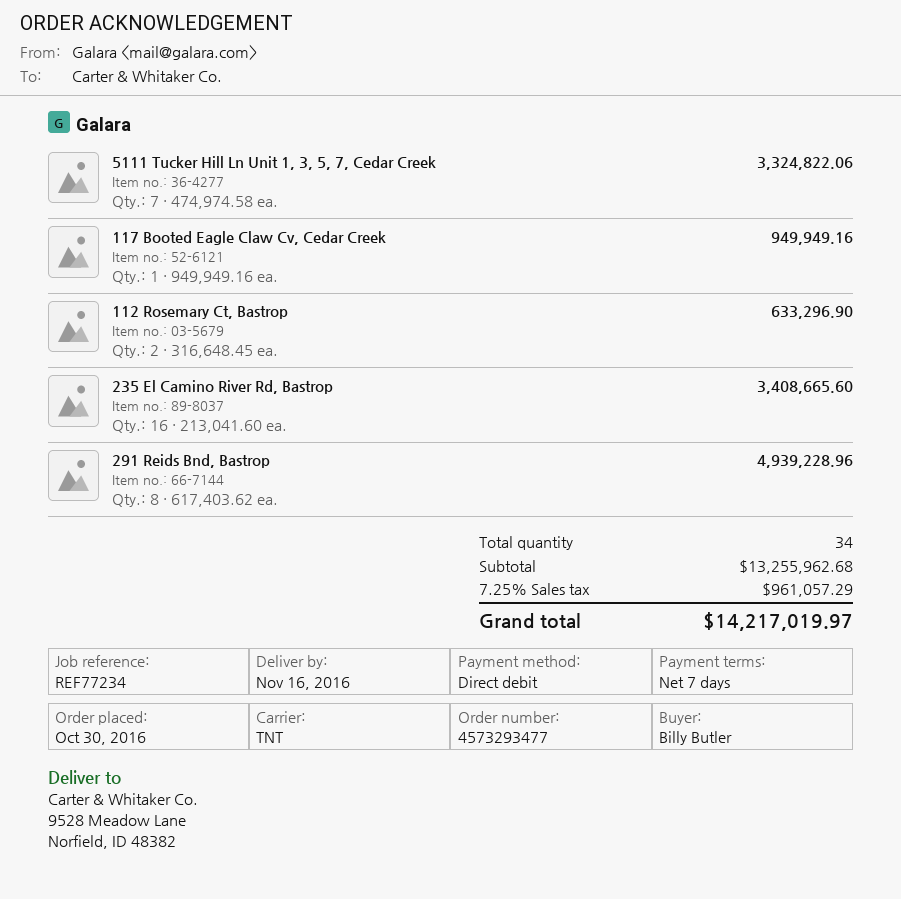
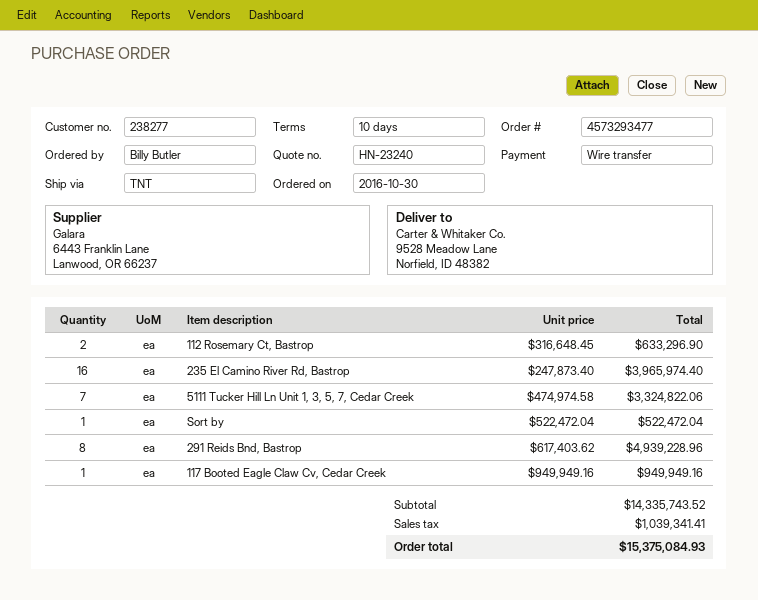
payment terms: 7 days -> 10 days
payment method: direct debit -> bank transfer
235 El Camino River Rd, Bastrop: 16 x 213041.60 = 3408665.60 -> 16 x 247873.40 = 3965974.40
Sort by: none -> 1 x 522472.04 = 522472.04
subtotal: 13255962.68 -> 14335743.52
tax: 961057.29 -> 1039341.41
total: 14217019.97 -> 15375084.93

